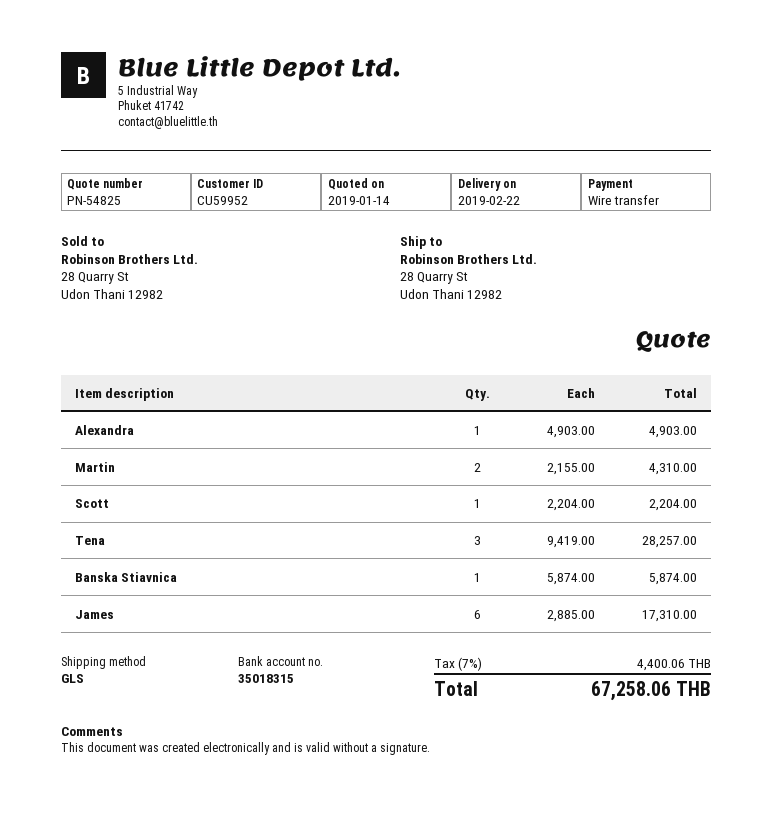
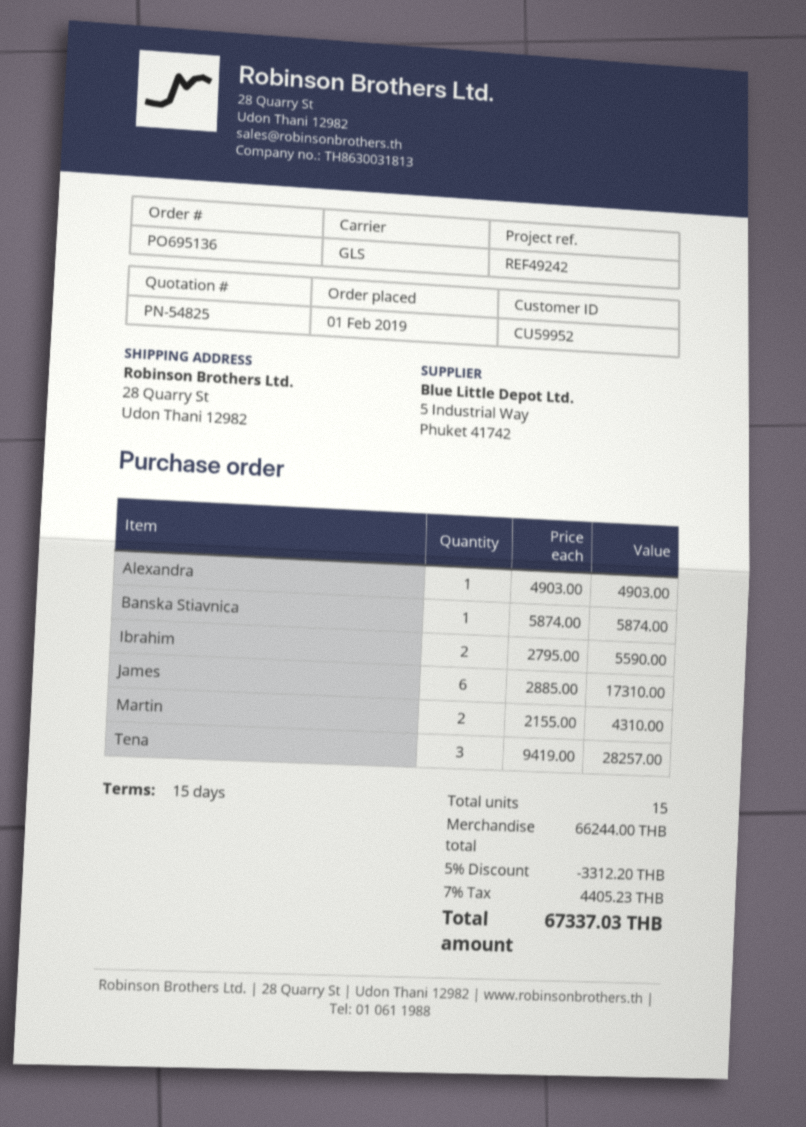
Scott: 1 x 2204.00 = 2204.00 -> none
Ibrahim: none -> 2 x 2795.00 = 5590.00
discount: none -> 5% = 3312.20
tax: 7% = 4400.06 -> 7% = 4405.23
total: 67258.06 -> 67337.03

